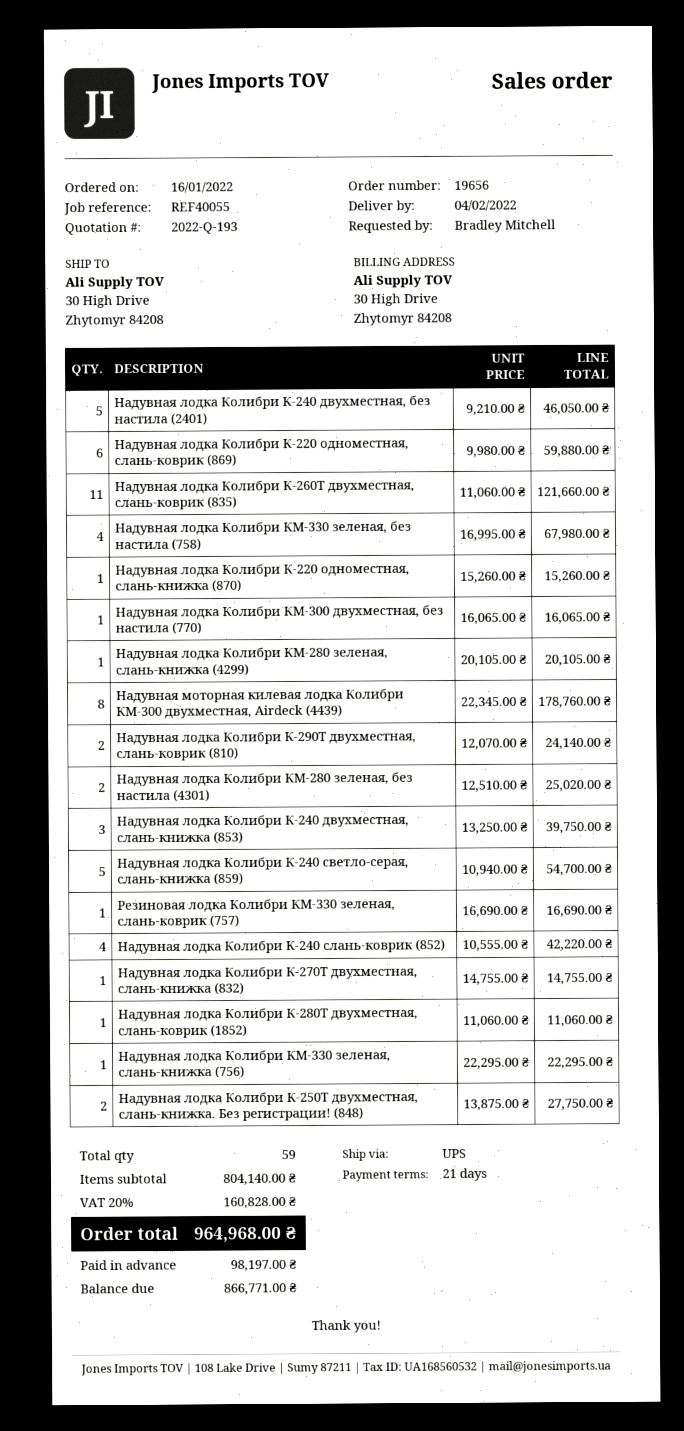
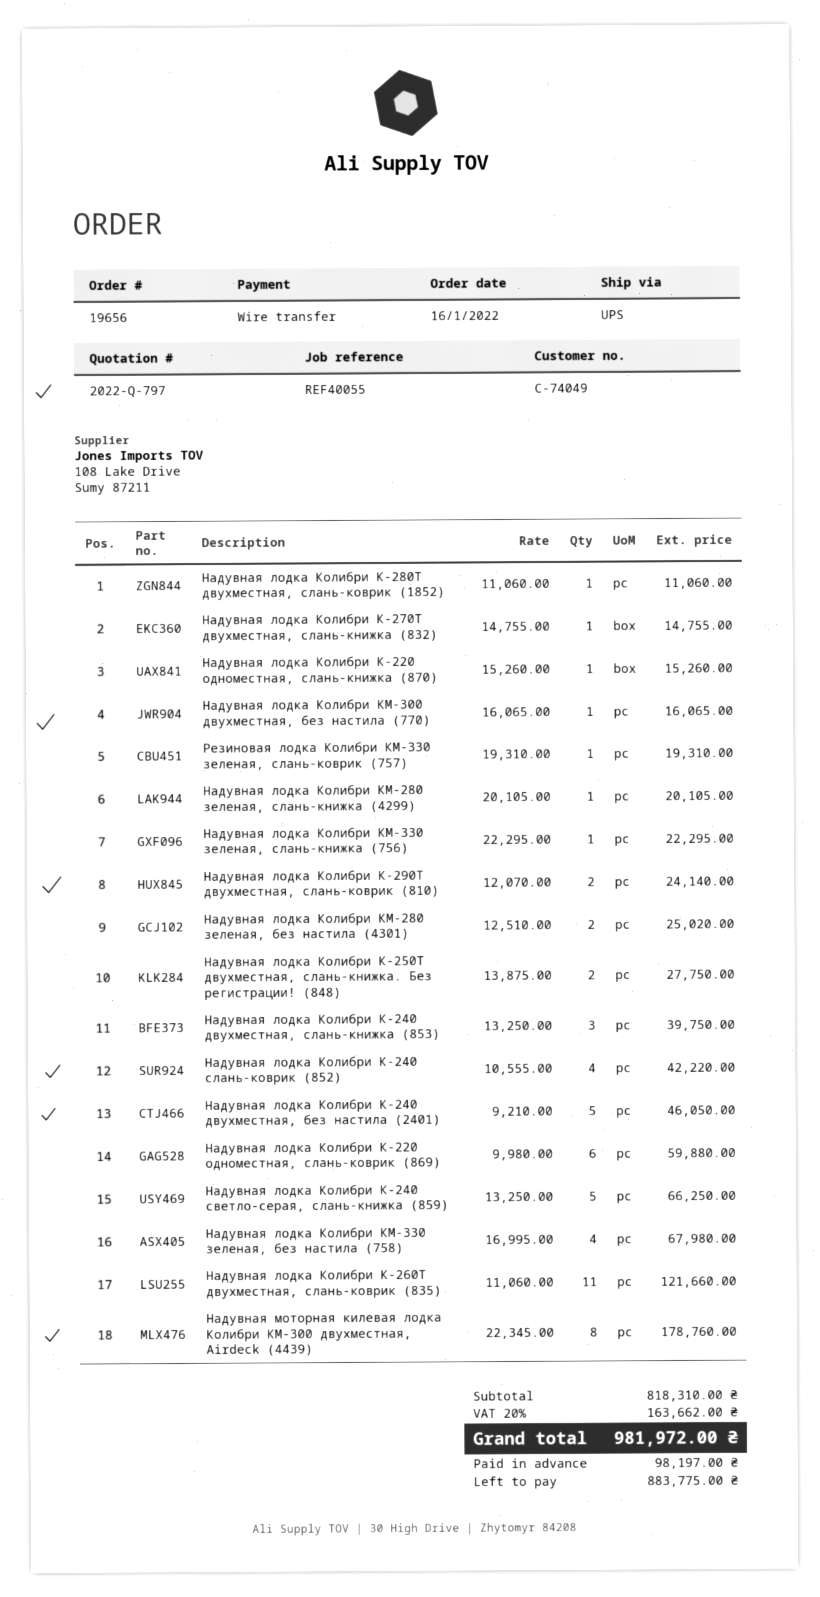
quote number: 2022-Q-193 -> 2022-Q-797
Надувная лодка Колибри К-240 светло-серая, слань-книжка (859): 5 x 10940.00 = 54700.00 -> 5 x 13250.00 = 66250.00
Резиновая лодка Колибри КМ-330 зеленая, слань-коврик (757): 1 x 16690.00 = 16690.00 -> 1 x 19310.00 = 19310.00
subtotal: 804140.00 -> 818310.00
tax: 20% = 160828.00 -> 20% = 163662.00
total: 964968.00 -> 981972.00
balance: 866771.00 -> 883775.00

